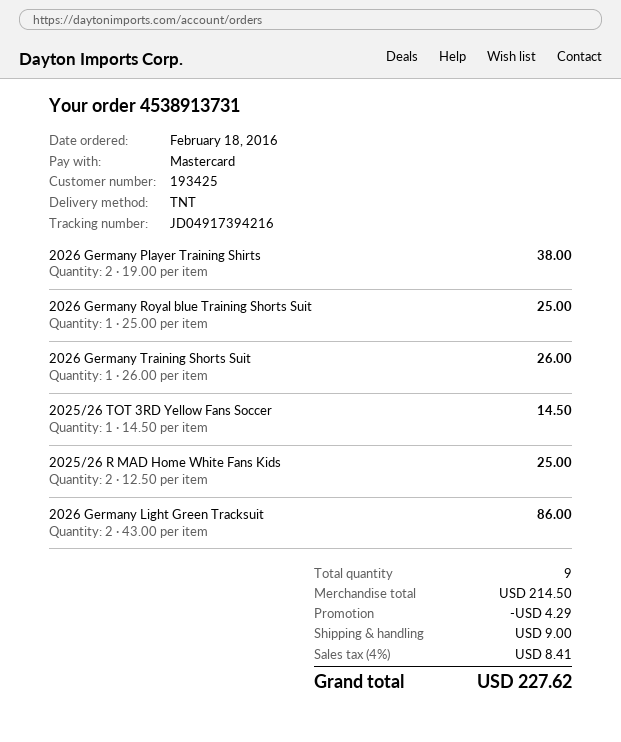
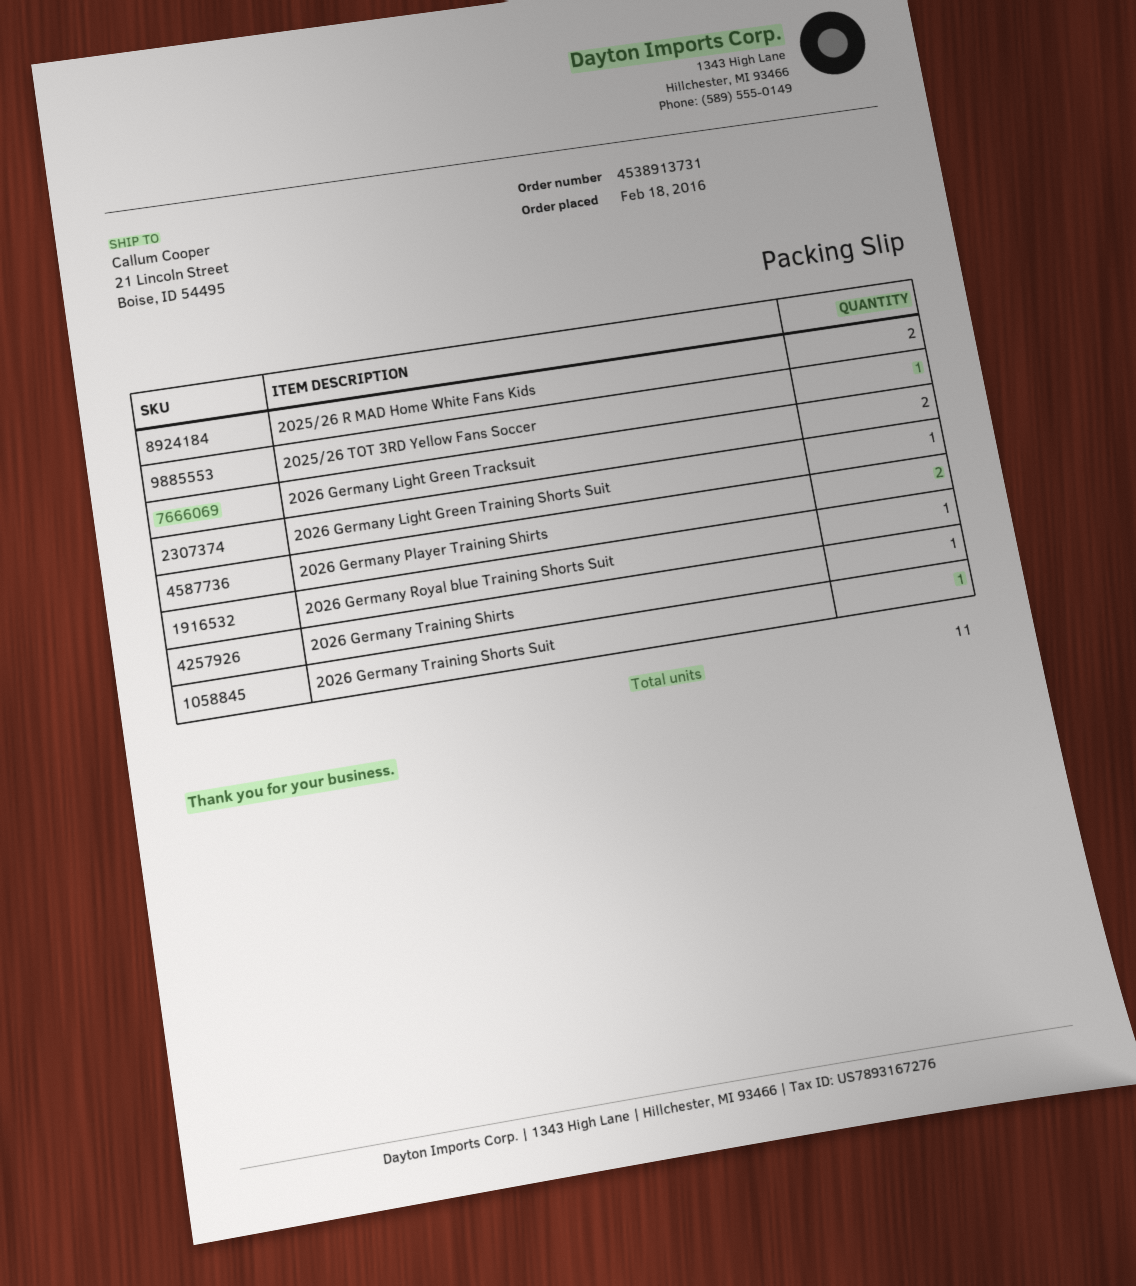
2026 Germany Light Green Training Shorts Suit: none -> 1
2026 Germany Training Shirts: none -> 1
total quantity: 9 -> 11

